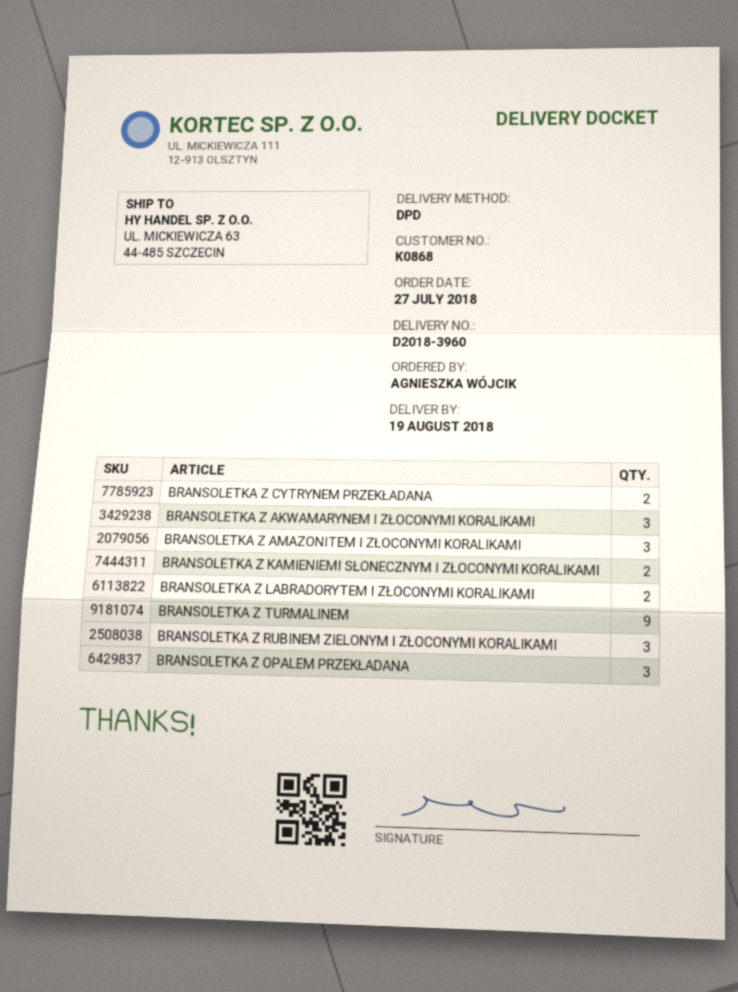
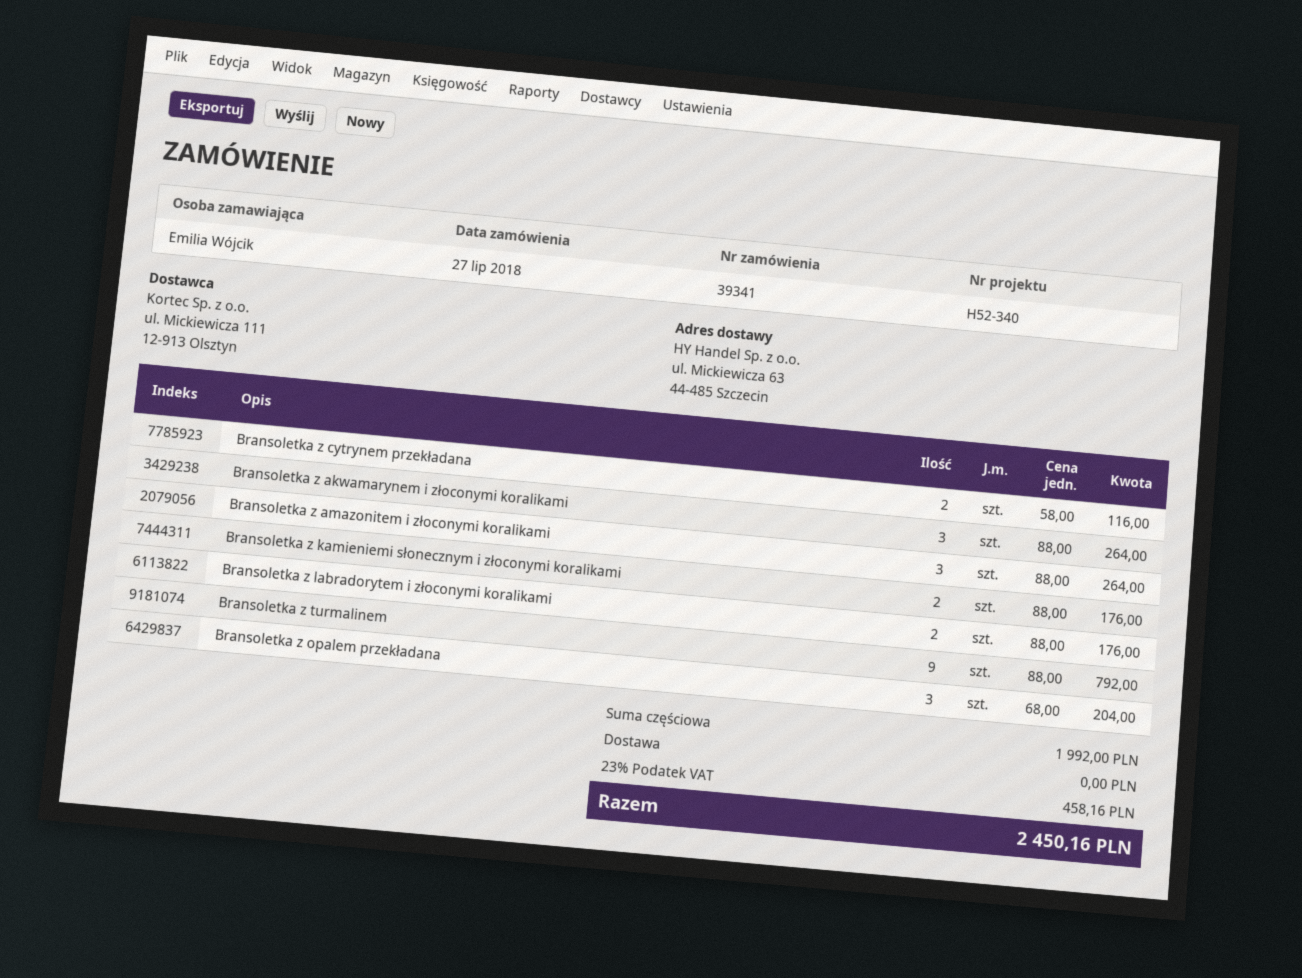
ordered by: AGNIESZKA WÓJCIK -> Emilia Wójcik
BRANSOLETKA Z RUBINEM ZIELONYM I ZŁOCONYMI KORALIKAMI: 3 -> none

